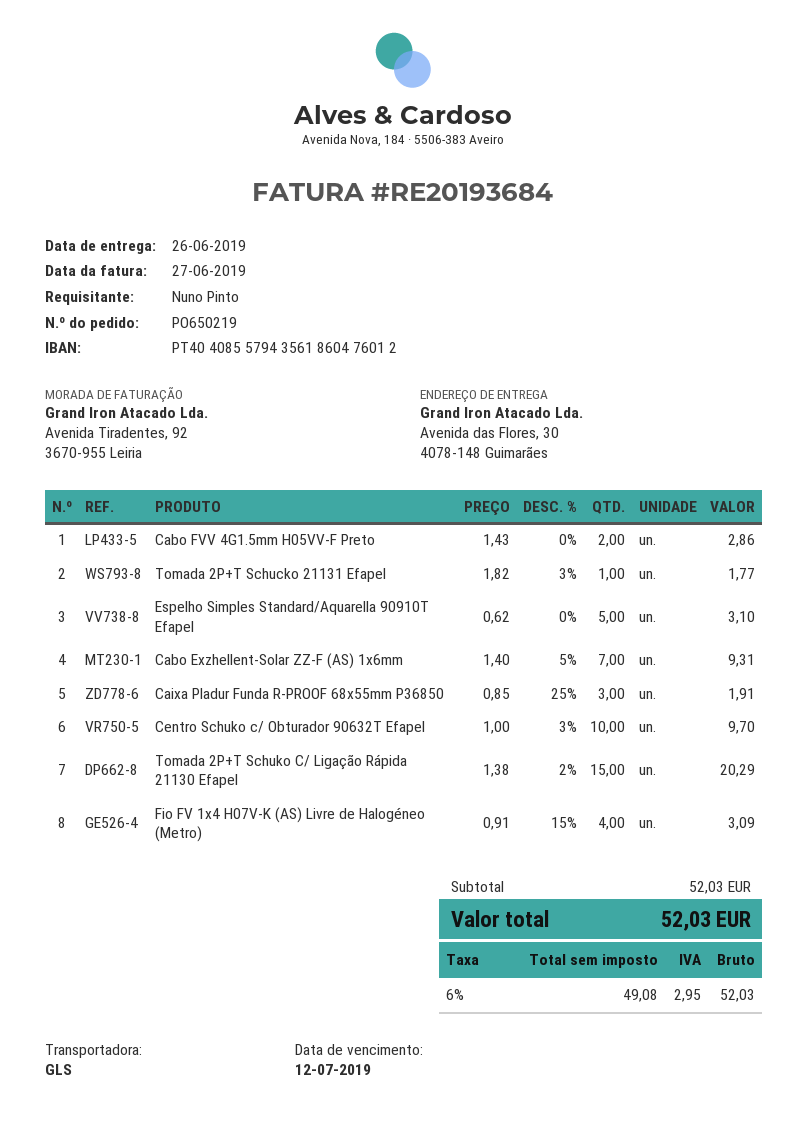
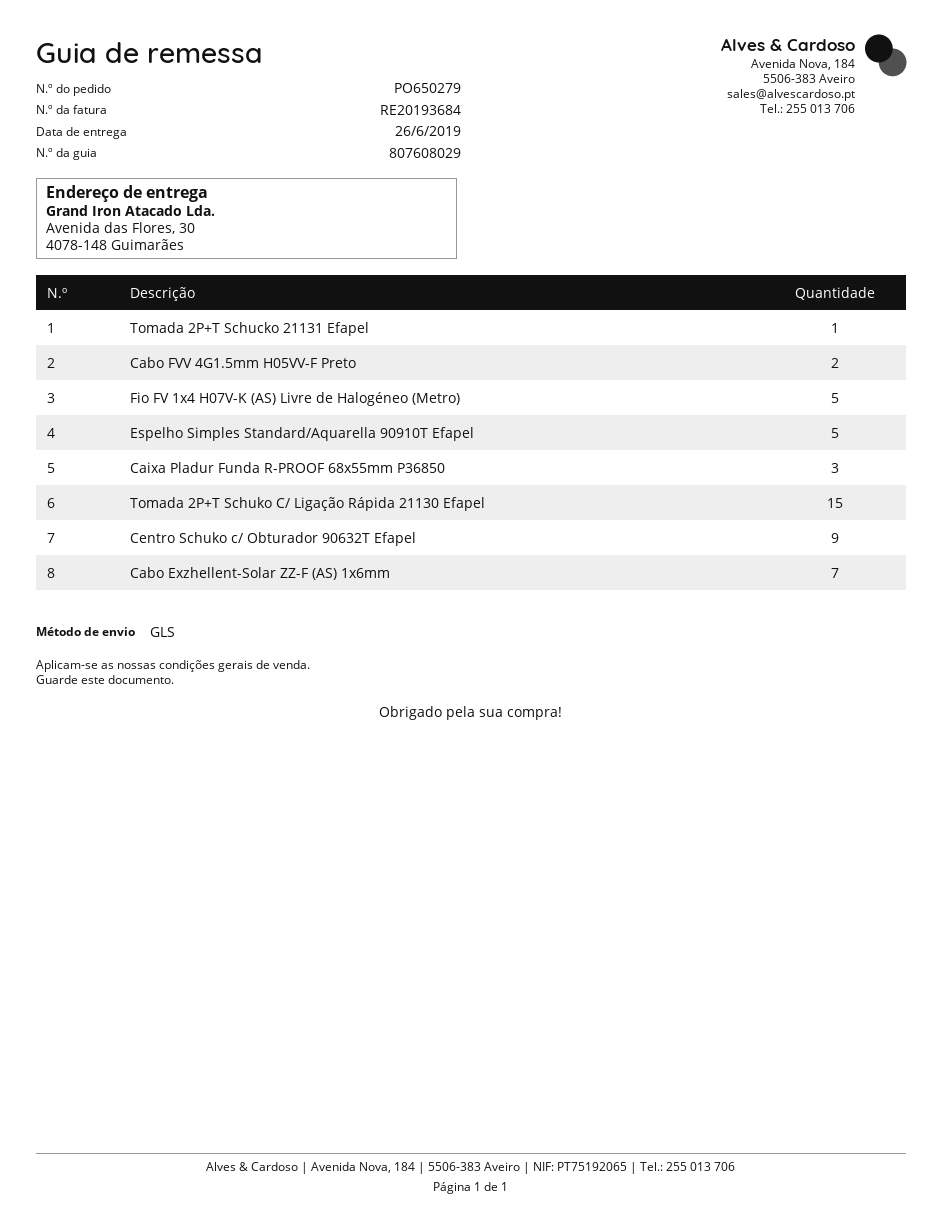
order number: PO650219 -> PO650279
Centro Schuko c/ Obturador 90632T Efapel: 10 -> 9
Fio FV 1x4 H07V-K (AS) Livre de Halogéneo (Metro): 4 -> 5

